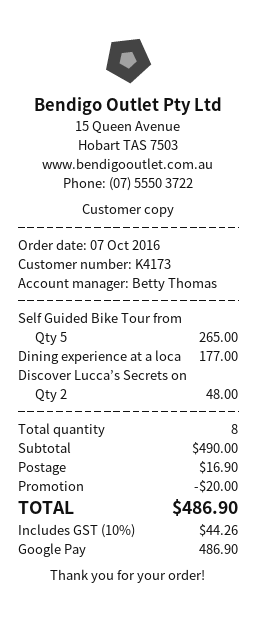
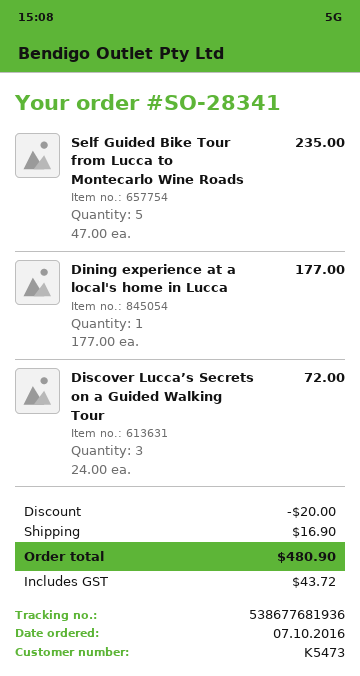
customer number: K4173 -> K5473
Self Guided Bike Tour from: 5 for 265.00 -> 5 for 235.00
Discover Lucca’s Secrets on: 2 for 48.00 -> 3 for 72.00
tax: 44.26 -> 43.72
total: 486.90 -> 480.90

